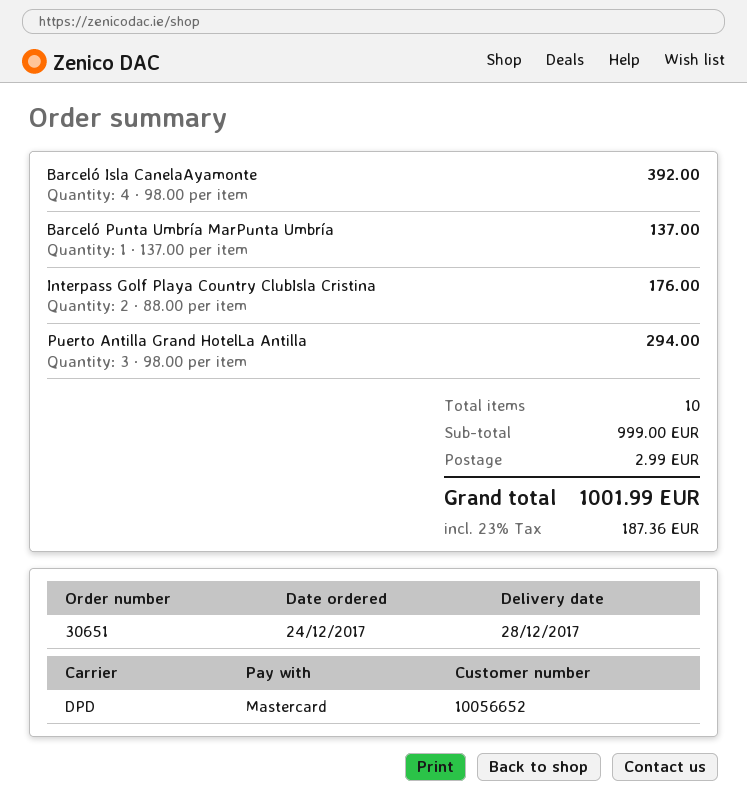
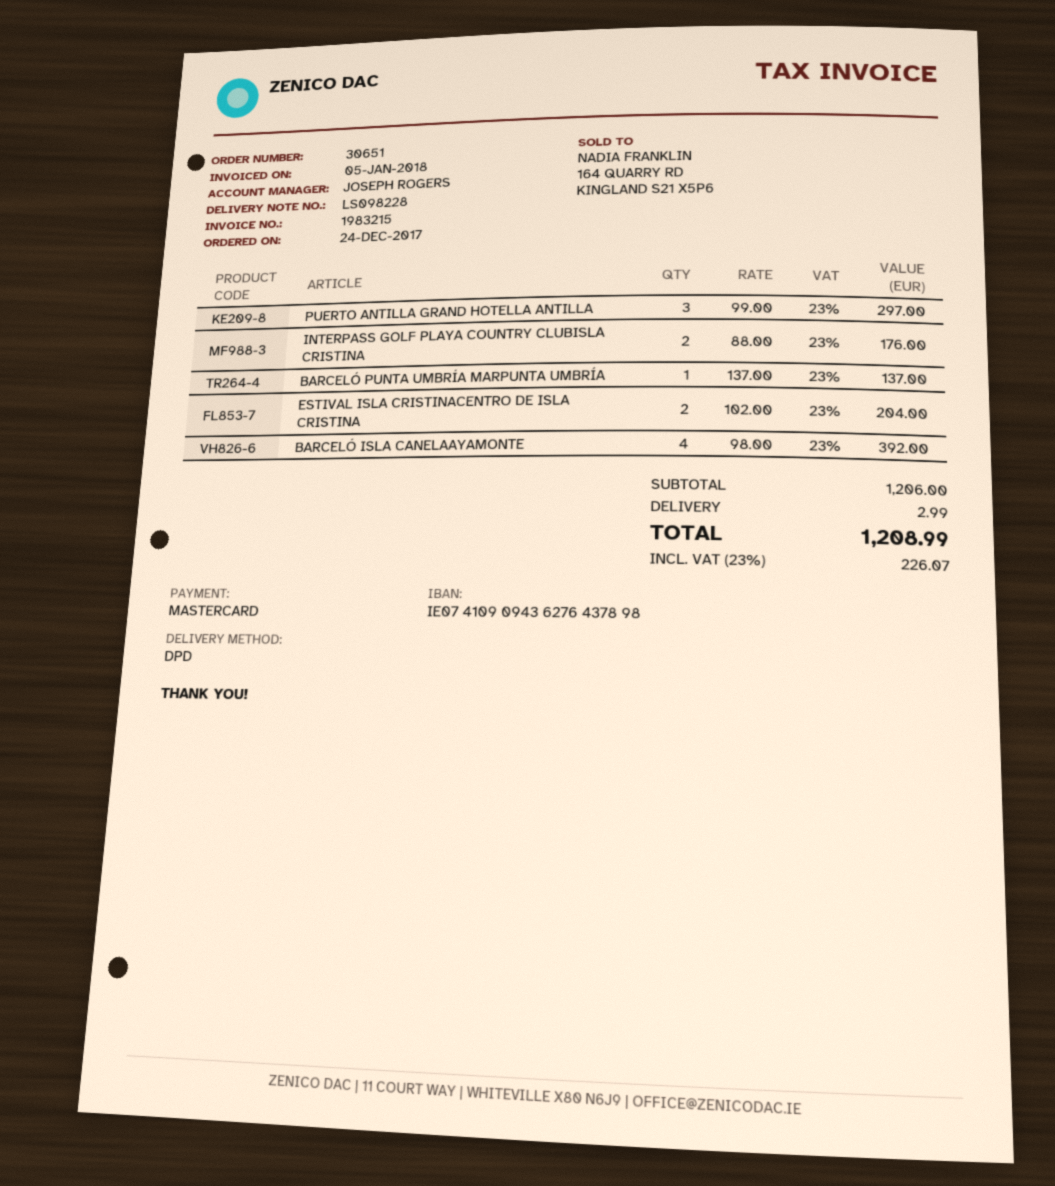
Puerto Antilla Grand HotelLa Antilla: 3 x 98.00 = 294.00 -> 3 x 99.00 = 297.00
ESTIVAL ISLA CRISTINACENTRO DE ISLA CRISTINA: none -> 2 x 102.00 = 204.00
subtotal: 999.00 -> 1206.00
tax: 23% = 187.36 -> 23% = 226.07
total: 1001.99 -> 1208.99

